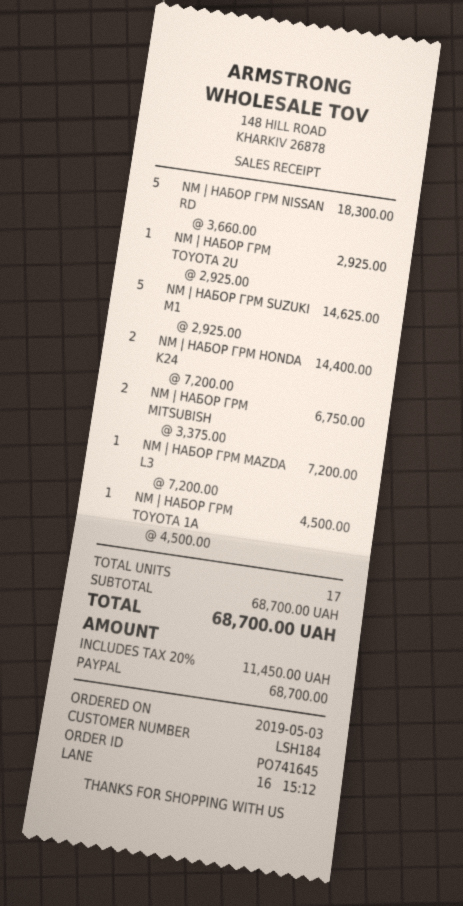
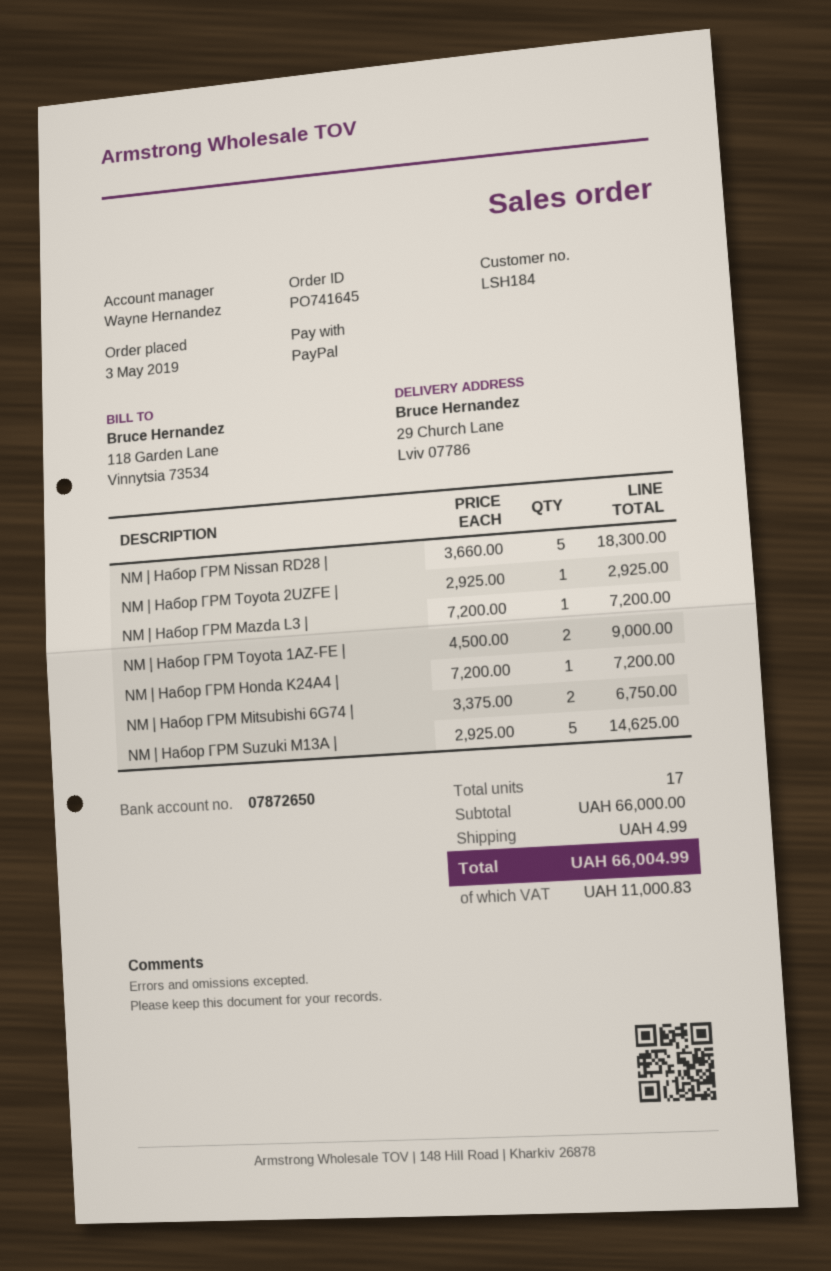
NM | НАБОР ГРМ HONDA K24: 2 x 7200.00 = 14400.00 -> 1 x 7200.00 = 7200.00
NM | НАБОР ГРМ TOYOTA 1A: 1 x 4500.00 = 4500.00 -> 2 x 4500.00 = 9000.00
subtotal: 68700.00 -> 66000.00
shipping: none -> 4.99
tax: 11450.00 -> 11000.83
total: 68700.00 -> 66004.99

